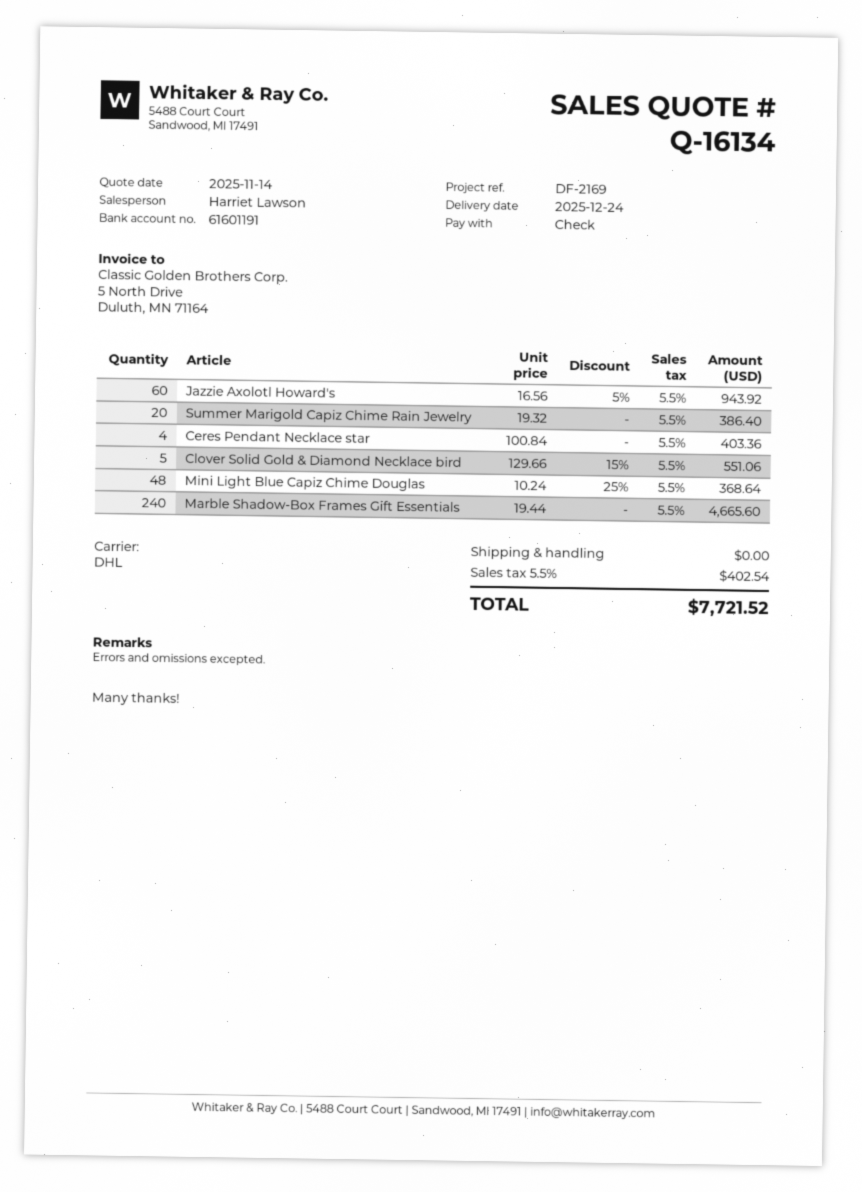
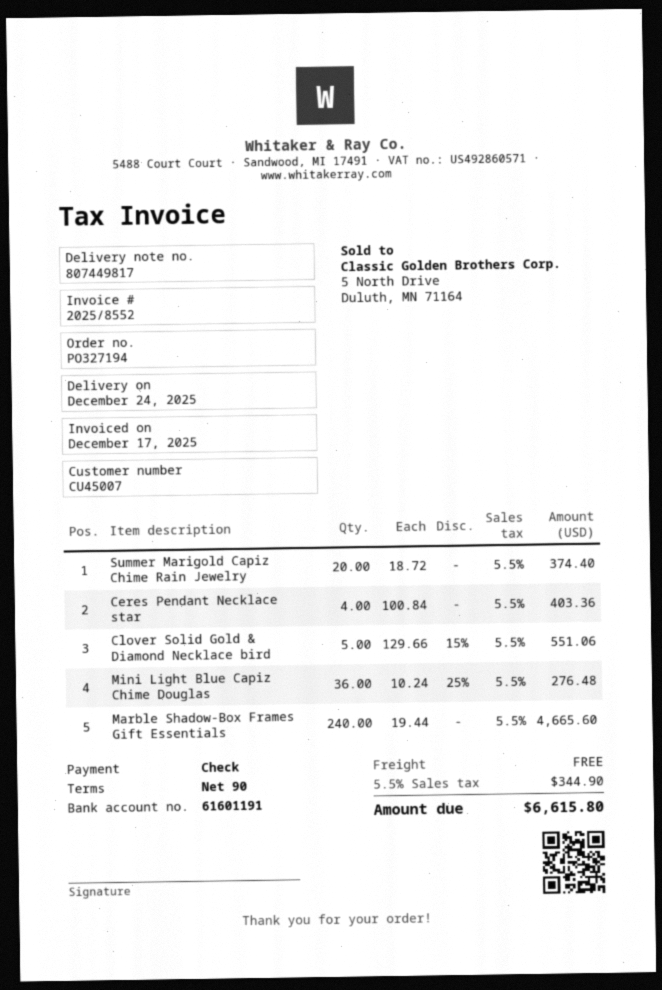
Jazzie Axolotl Howard's: 60 x 16.56 - 5% = 943.92 -> none
Summer Marigold Capiz Chime Rain Jewelry: 20 x 19.32 = 386.40 -> 20 x 18.72 = 374.40
Mini Light Blue Capiz Chime Douglas: 48 x 10.24 - 25% = 368.64 -> 36 x 10.24 - 25% = 276.48
tax: 5.5% = 402.54 -> 5.5% = 344.90
total: 7721.52 -> 6615.80

